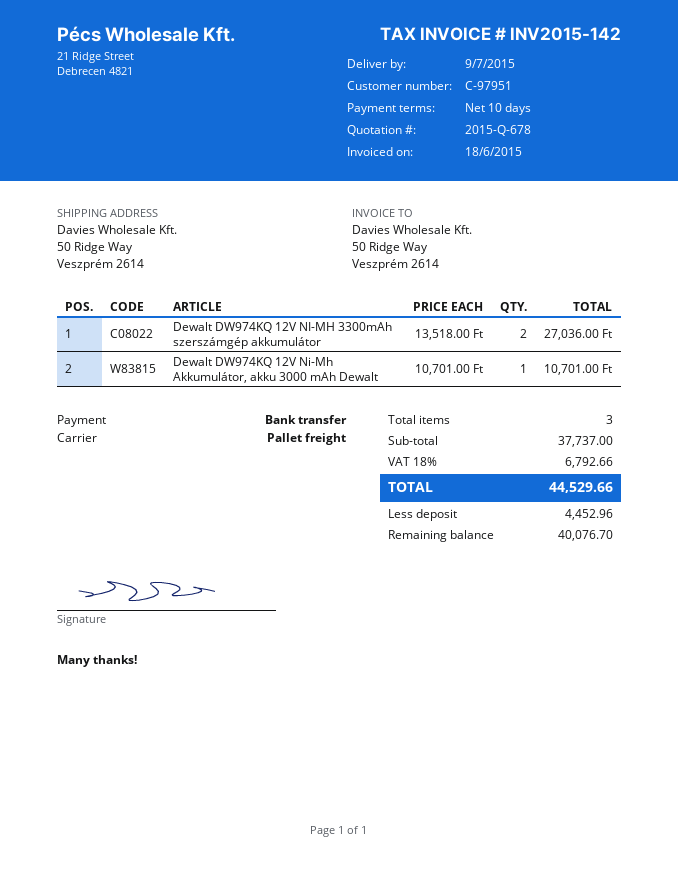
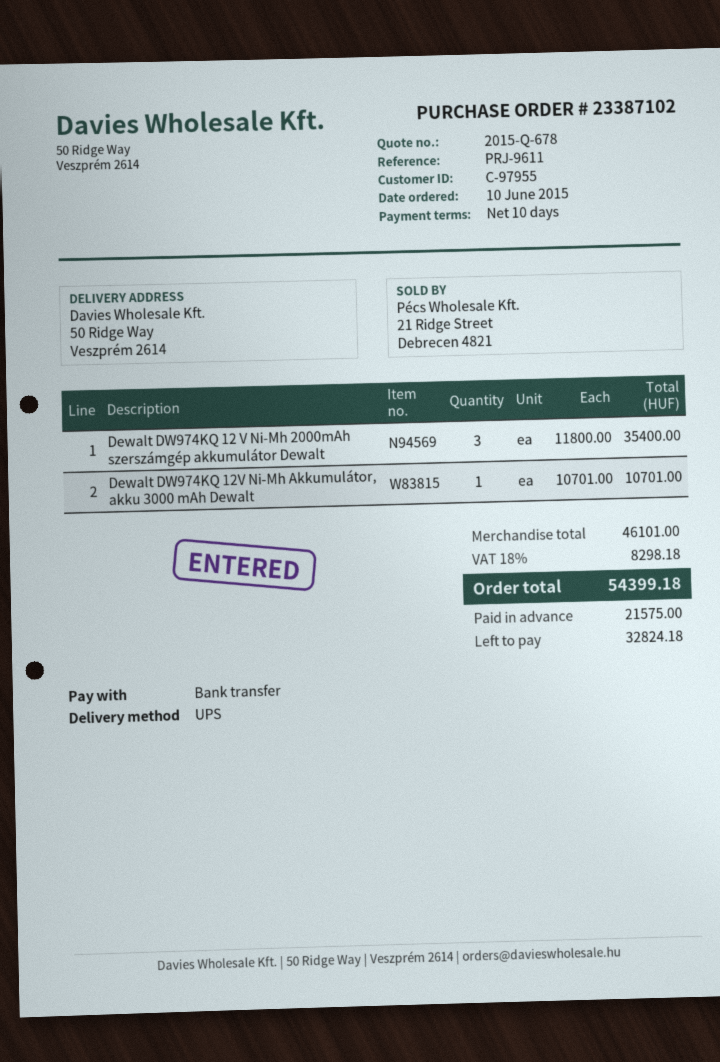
customer number: C-97951 -> C-97955
shipping method: pallet freight -> UPS
Dewalt DW974KQ 12V NI-MH 3300mAh szerszámgép akkumulátor: 2 x 13518.00 = 27036.00 -> none
Dewalt DW974KQ 12 V Ni-Mh 2000mAh szerszámgép akkumulátor Dewalt: none -> 3 x 11800.00 = 35400.00
subtotal: 37737.00 -> 46101.00
tax: 18% = 6792.66 -> 18% = 8298.18
total: 44529.66 -> 54399.18
deposit: 4452.96 -> 21575.00
balance: 40076.70 -> 32824.18

